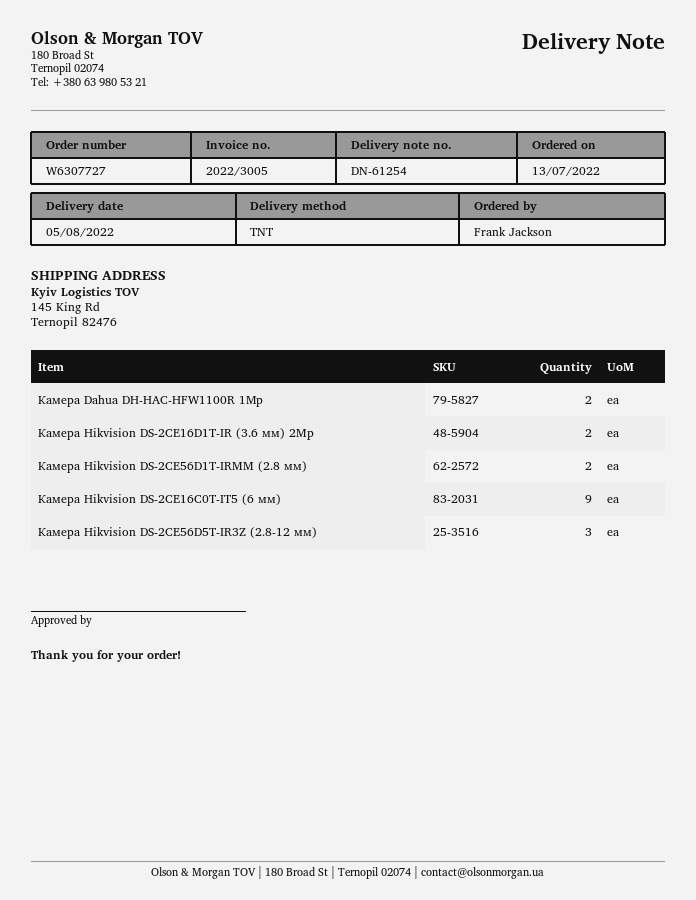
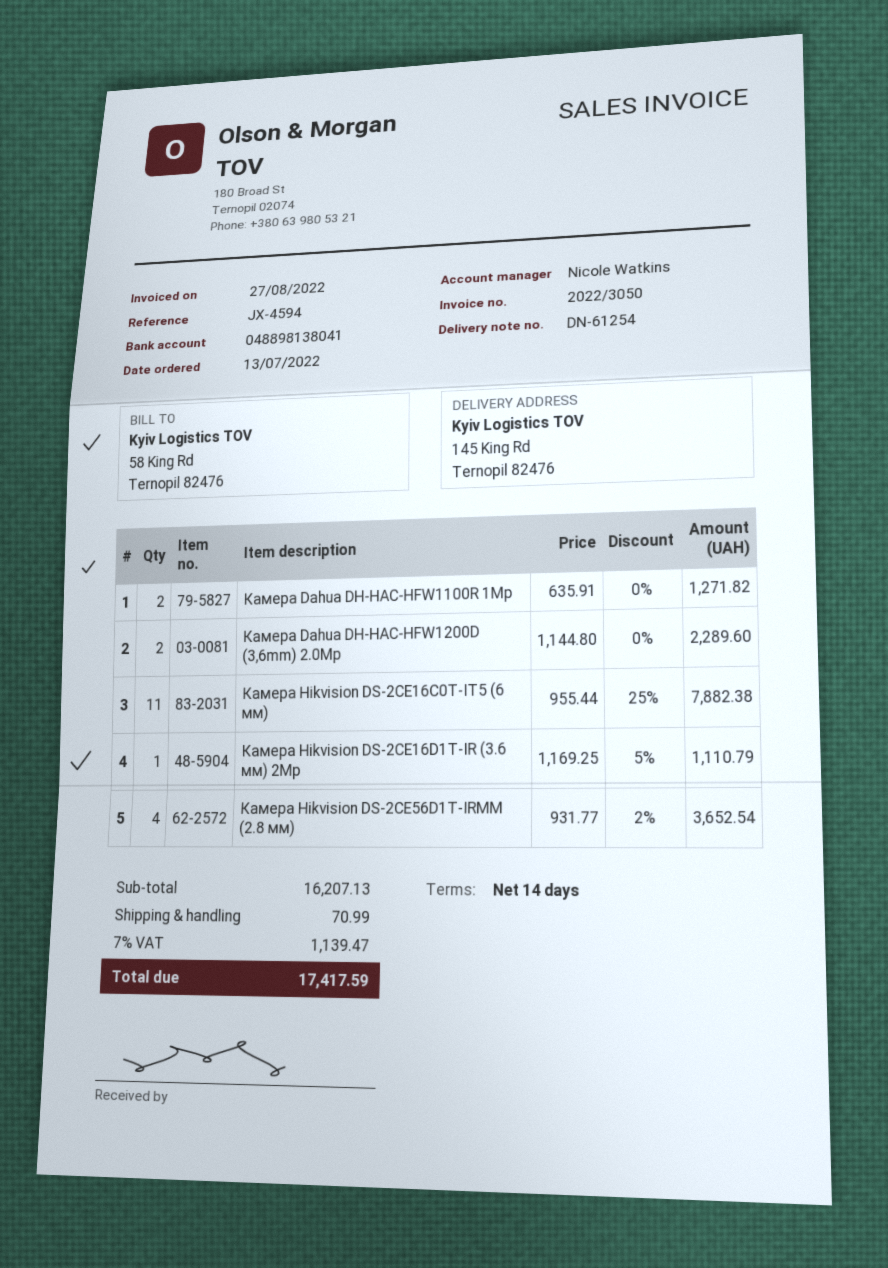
invoice number: 2022/3005 -> 2022/3050
Камера Hikvision DS-2CE16D1T-IR (3.6 мм) 2Mp: 2 -> 1
Камера Hikvision DS-2CE56D1T-IRMM (2.8 мм): 2 -> 4
Камера Hikvision DS-2CE16C0T-IT5 (6 мм): 9 -> 11
Камера Hikvision DS-2CE56D5T-IR3Z (2.8-12 мм): 3 -> none
Камера Dahua DH-HAC-HFW1200D (3,6mm) 2.0Mp: none -> 2

